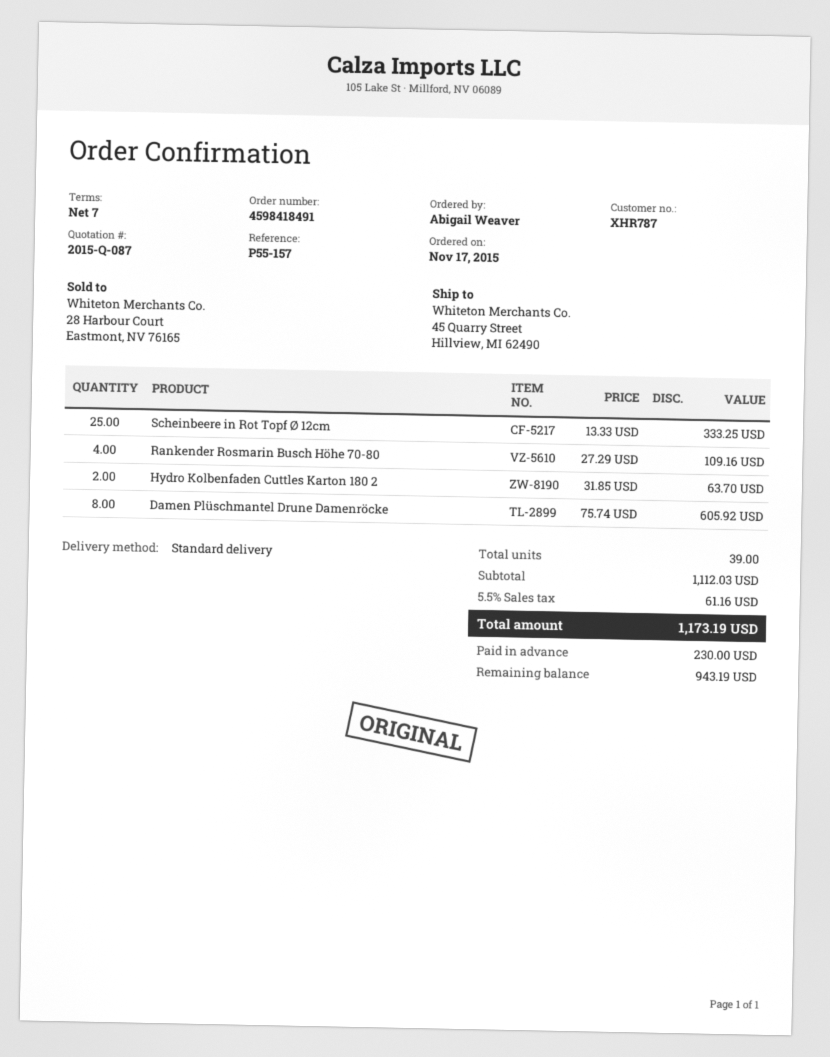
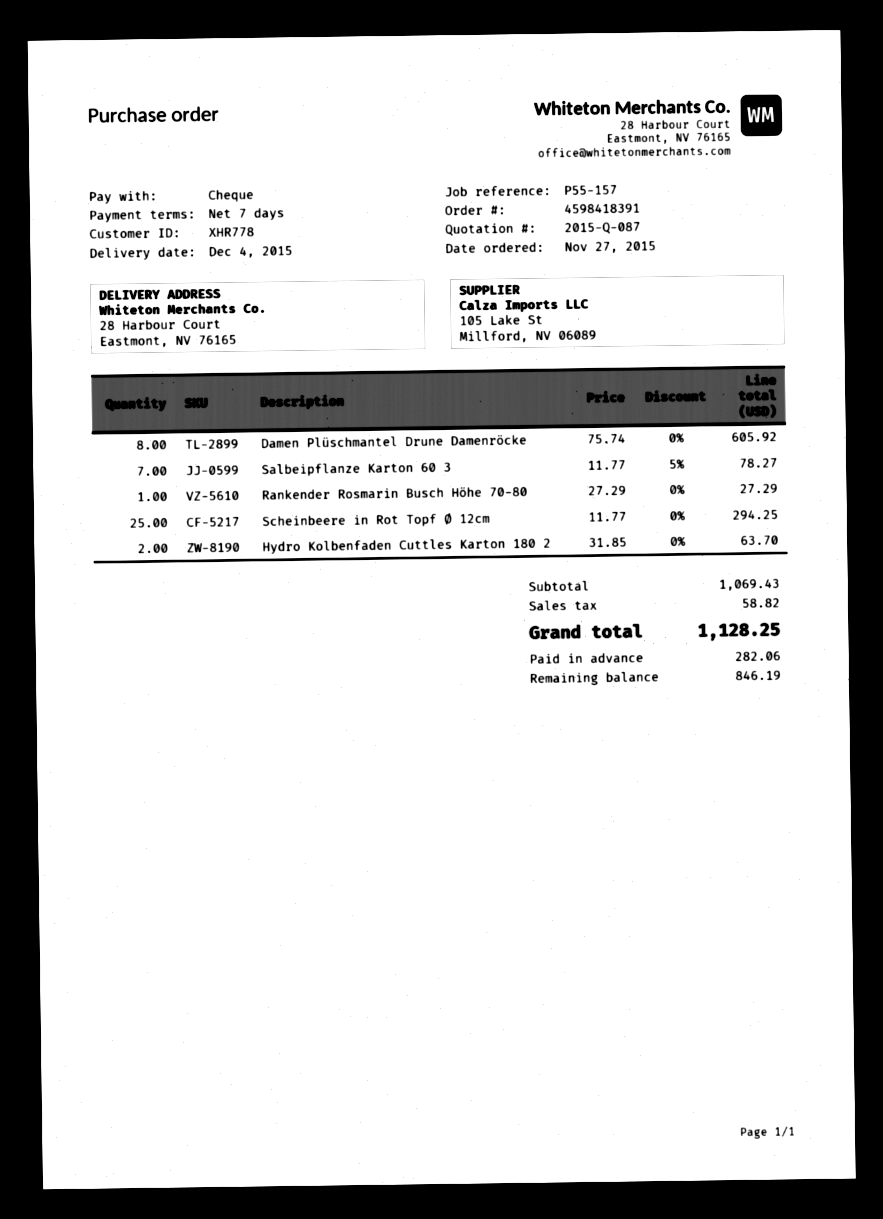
order number: 4598418491 -> 4598418391
order date: 2015-11-17 -> 2015-11-27
customer number: XHR787 -> XHR778
ship to: 45 Quarry Street, Hillview, MI 62490 -> 28 Harbour Court, Eastmont, NV 76165
Scheinbeere in Rot Topf Ø 12cm: 25 x 13.33 = 333.25 -> 25 x 11.77 = 294.25
Rankender Rosmarin Busch Höhe 70-80: 4 x 27.29 = 109.16 -> 1 x 27.29 = 27.29
Salbeipflanze Karton 60 3: none -> 7 x 11.77 - 5% = 78.27
subtotal: 1112.03 -> 1069.43
tax: 61.16 -> 58.82
total: 1173.19 -> 1128.25
deposit: 230.00 -> 282.06
balance: 943.19 -> 846.19

